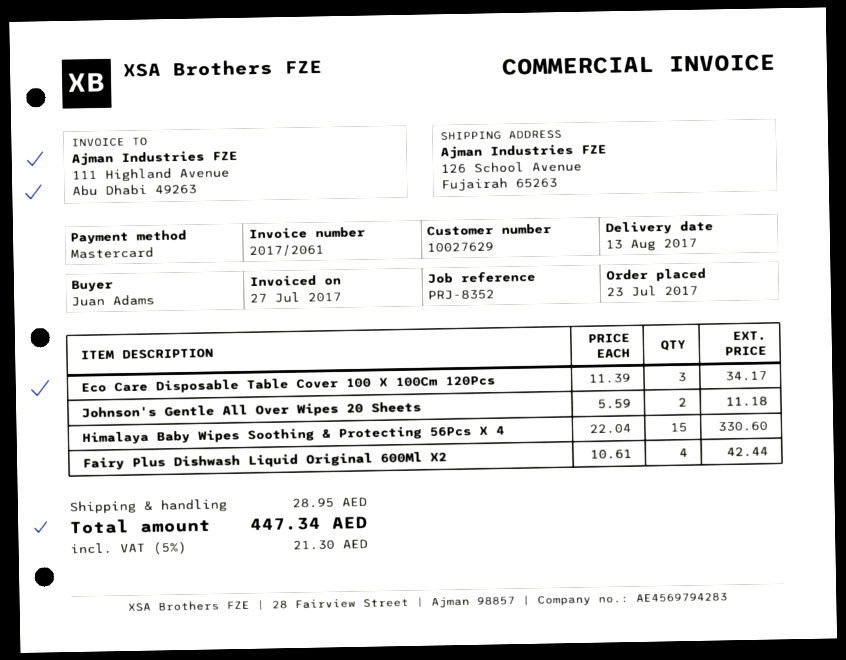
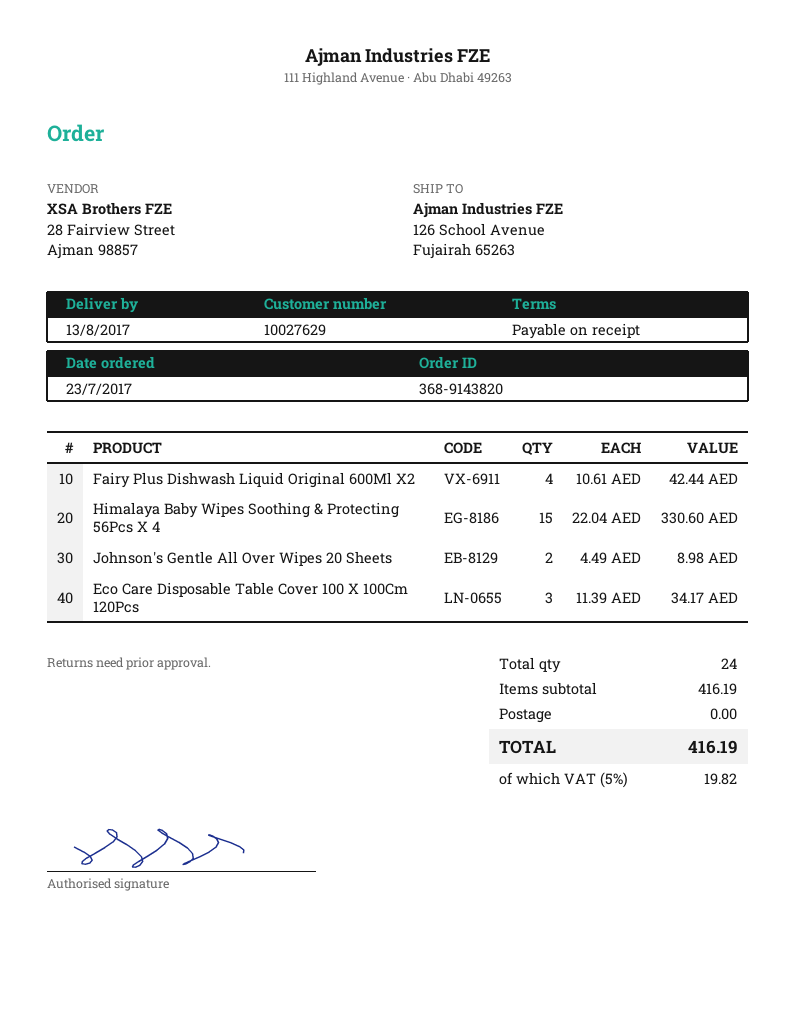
Johnson's Gentle All Over Wipes 20 Sheets: 2 x 5.59 = 11.18 -> 2 x 4.49 = 8.98
shipping: 28.95 -> 0.00
tax: 5% = 21.30 -> 5% = 19.82
total: 447.34 -> 416.19

